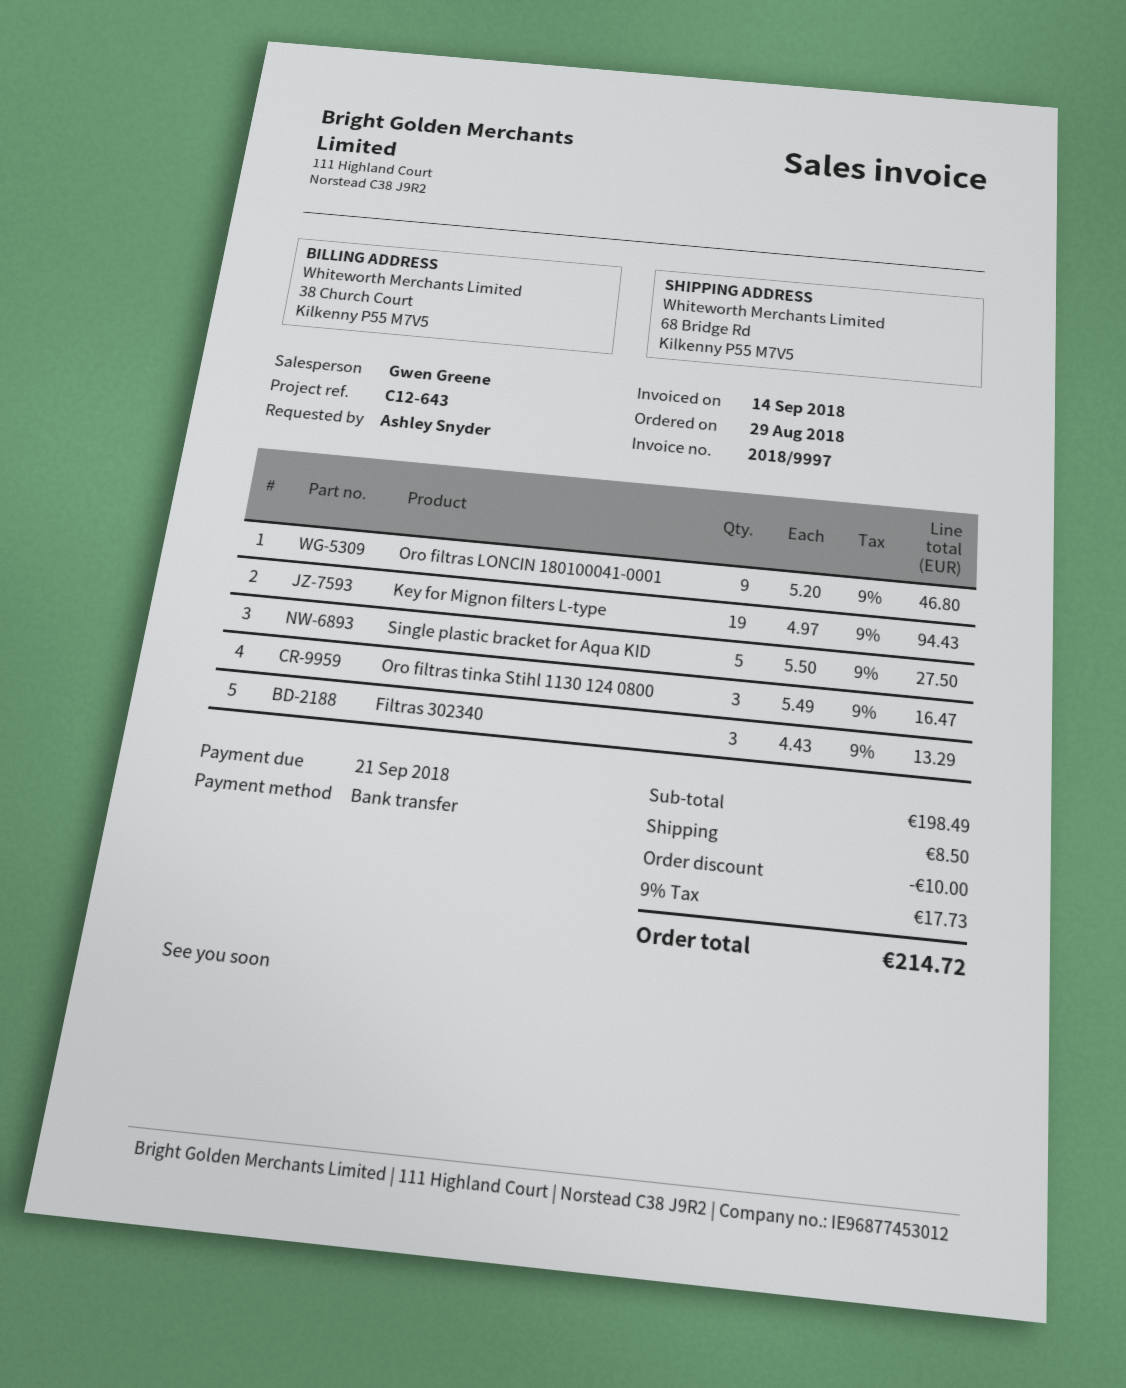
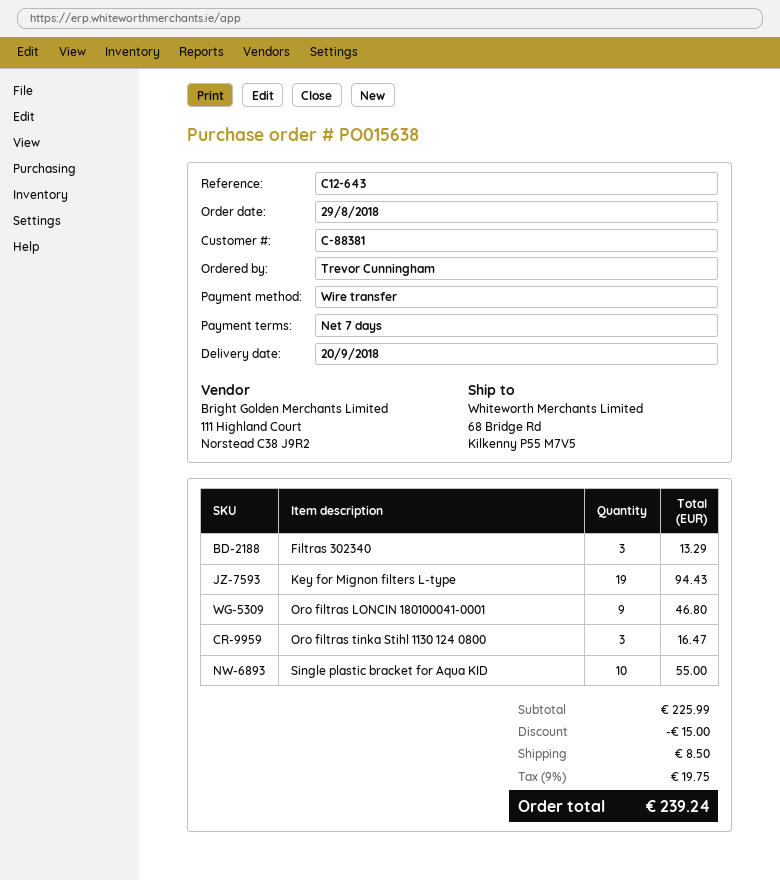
ordered by: Ashley Snyder -> Trevor Cunningham
Single plastic bracket for Aqua KID: 5 for 27.50 -> 10 for 55.00
subtotal: 198.49 -> 225.99
discount: 10.00 -> 15.00
tax: 9% = 17.73 -> 9% = 19.75
total: 214.72 -> 239.24

